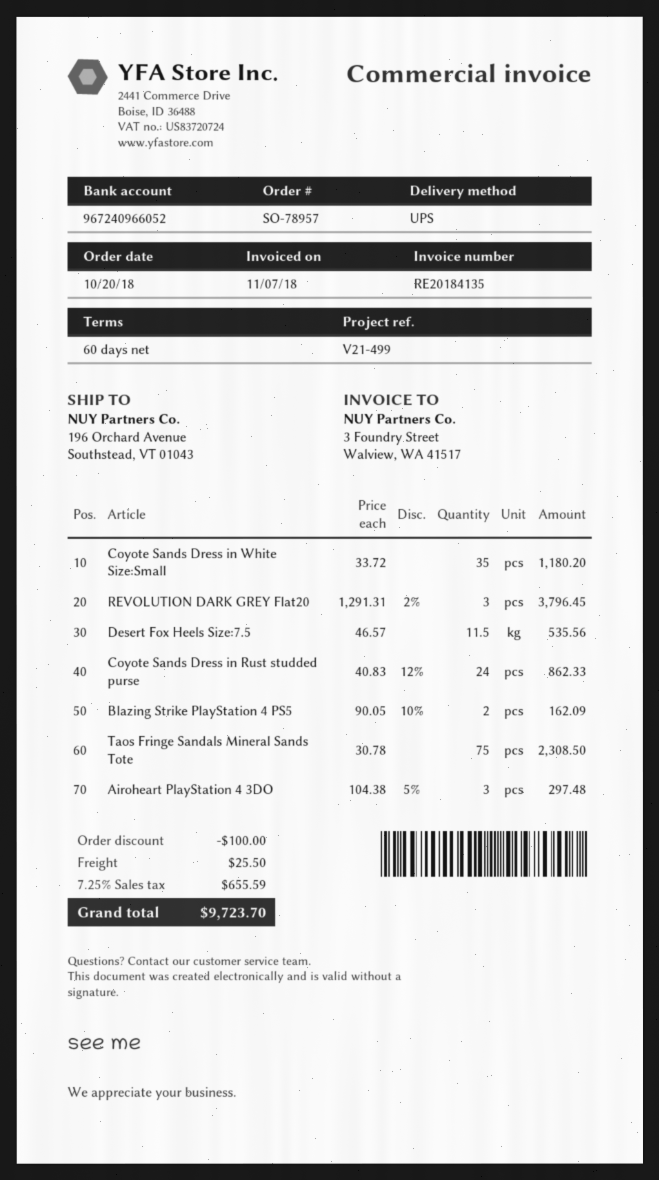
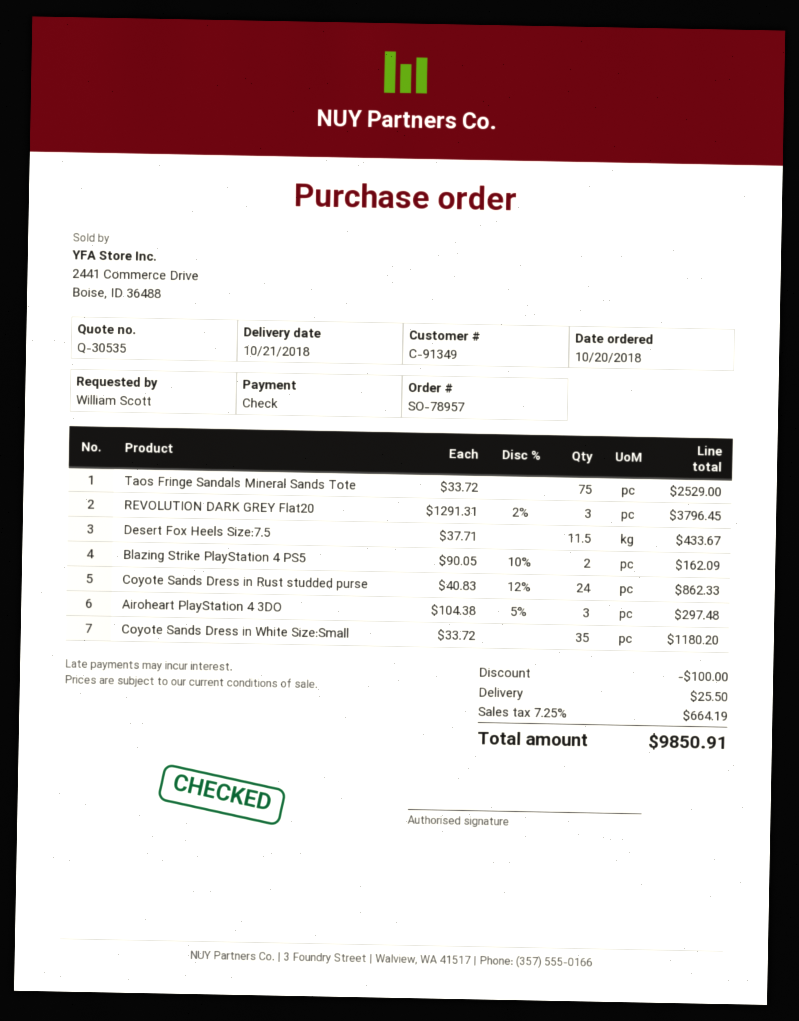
Desert Fox Heels Size:7.5: 11.5 x 46.57 = 535.56 -> 11.5 x 37.71 = 433.67
Taos Fringe Sandals Mineral Sands Tote: 75 x 30.78 = 2308.50 -> 75 x 33.72 = 2529.00
tax: 7.25% = 655.59 -> 7.25% = 664.19
total: 9723.70 -> 9850.91

